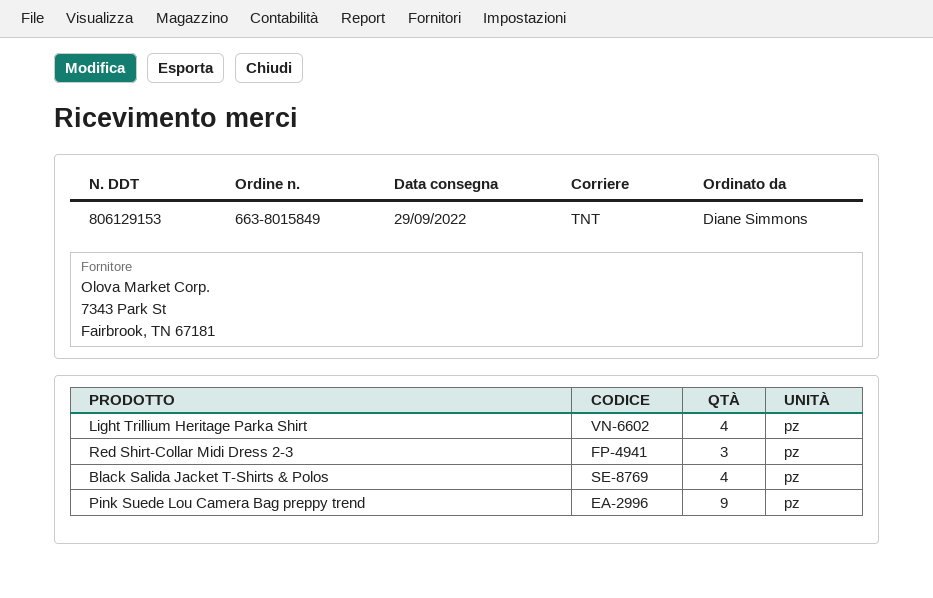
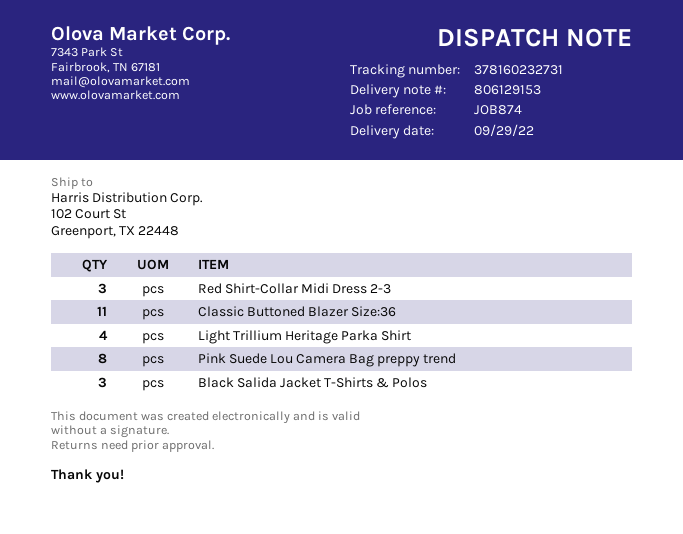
Black Salida Jacket T-Shirts & Polos: 4 -> 3
Pink Suede Lou Camera Bag preppy trend: 9 -> 8
Classic Buttoned Blazer Size:36: none -> 11

